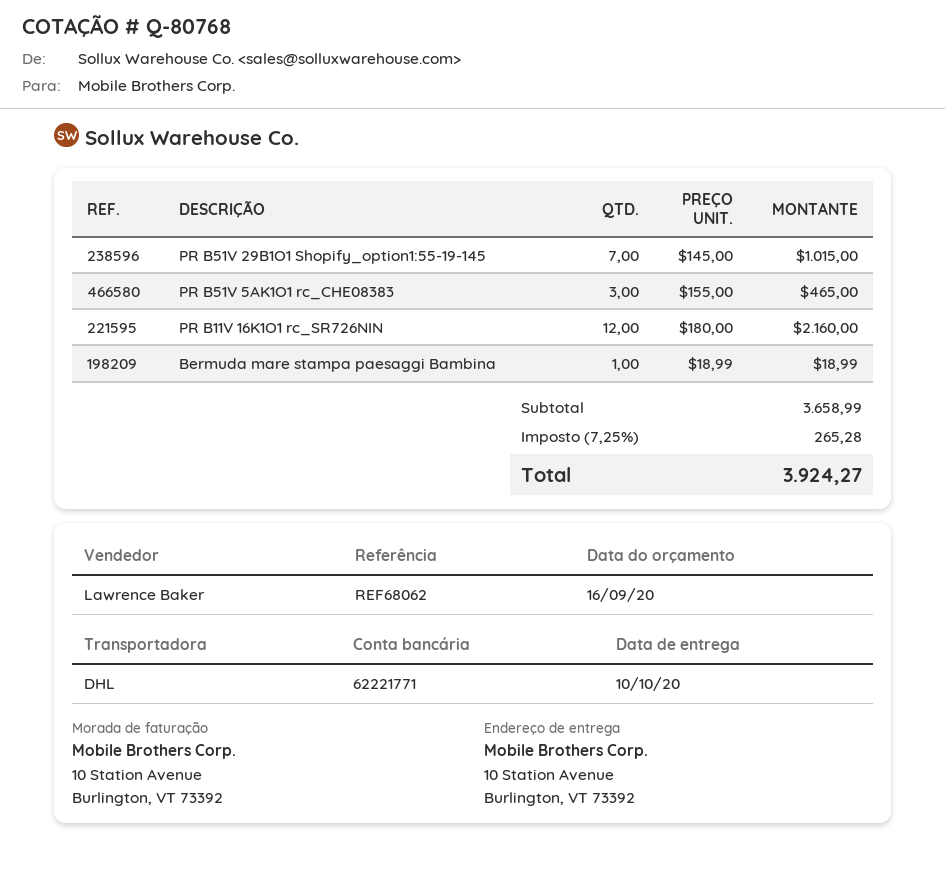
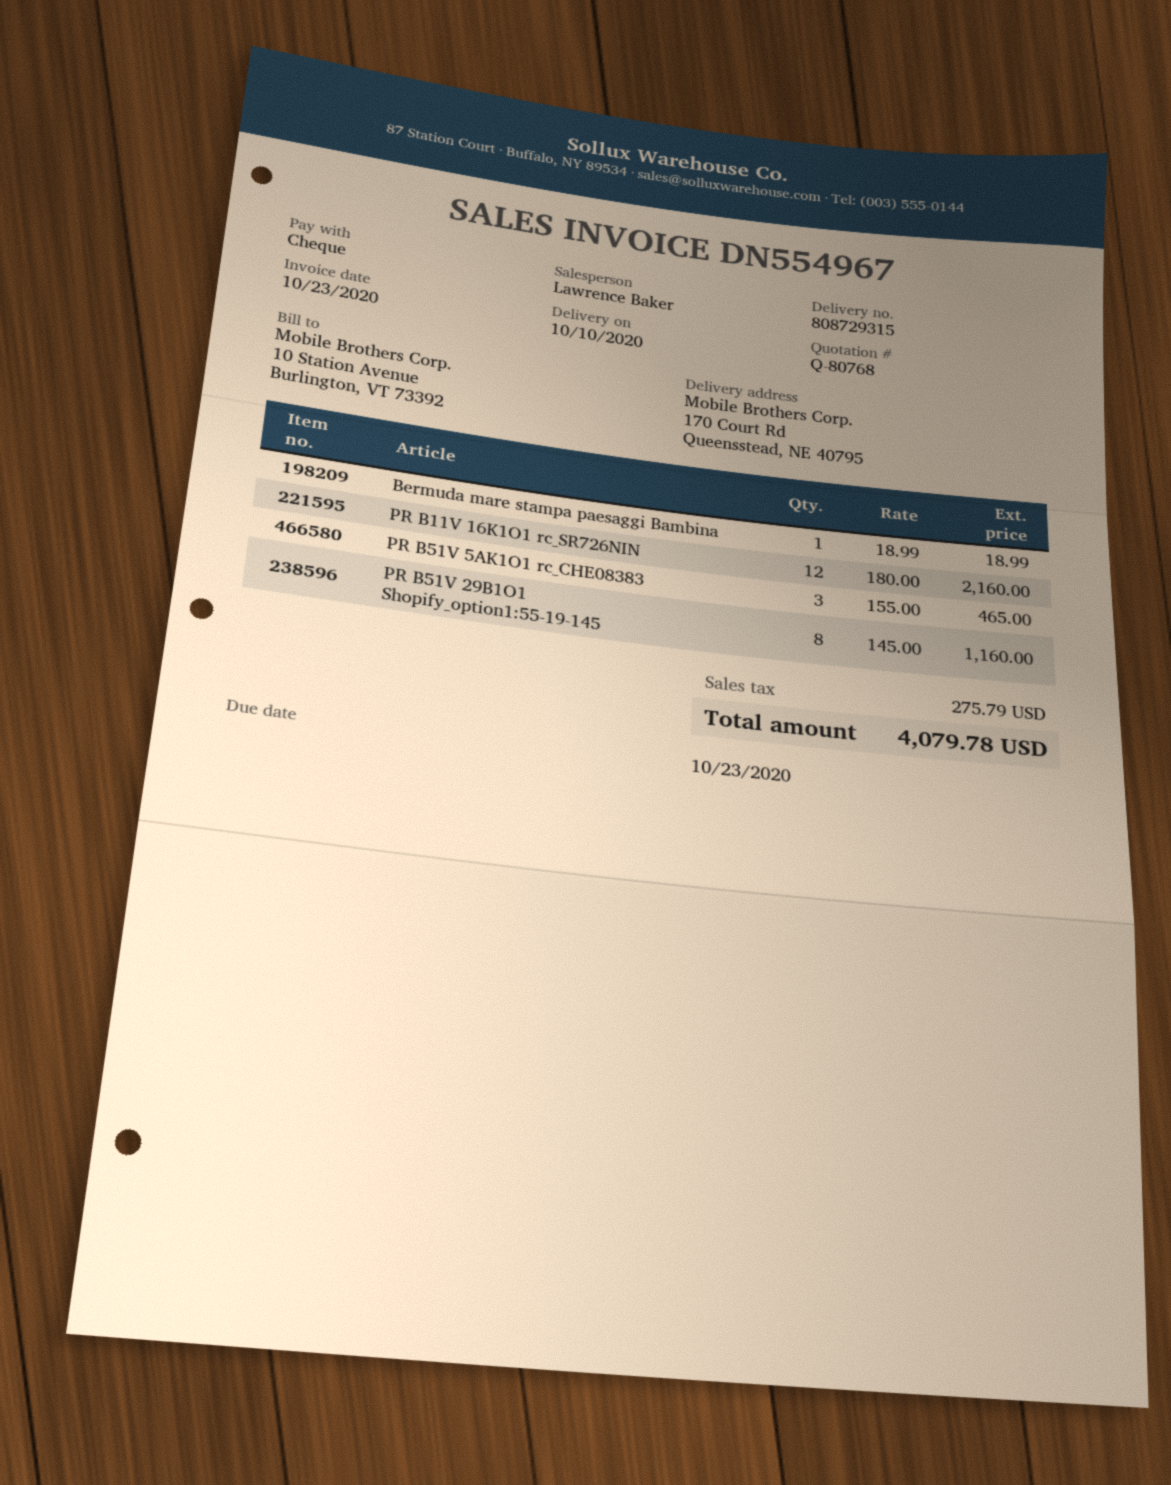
ship to: 10 Station Avenue, Burlington, VT 73392 -> 170 Court Rd, Queensstead, NE 40795
PR B51V 29B1O1 Shopify_option1:55-19-145: 7 x 145.00 = 1015.00 -> 8 x 145.00 = 1160.00
tax: 265.28 -> 275.79
total: 3924.27 -> 4079.78

